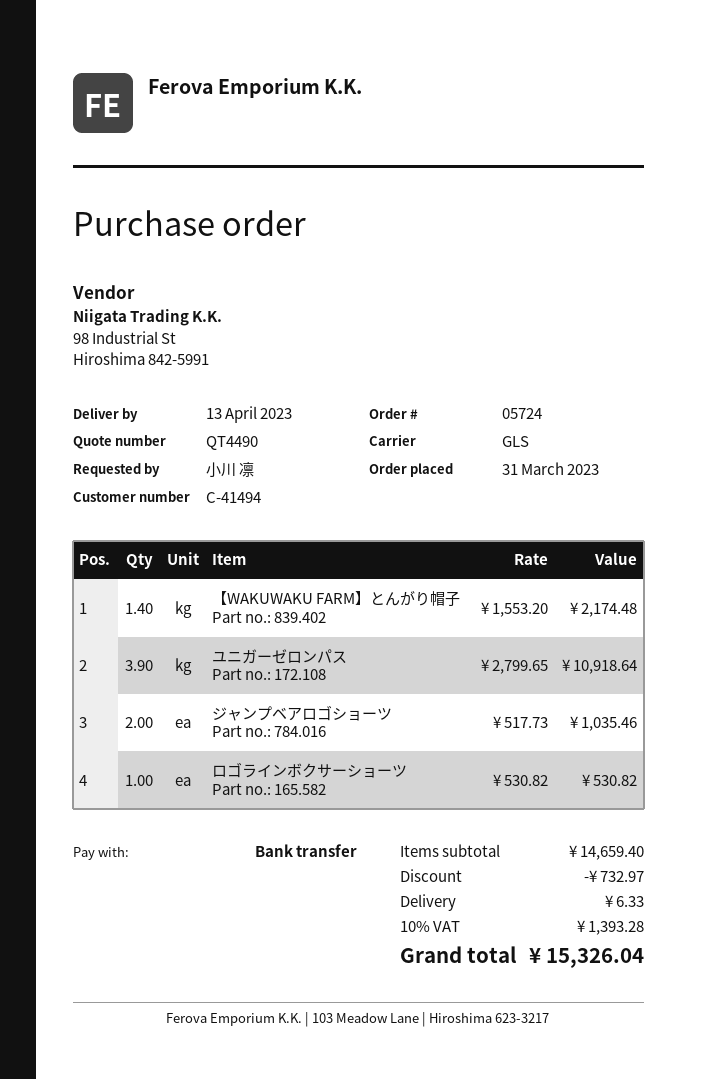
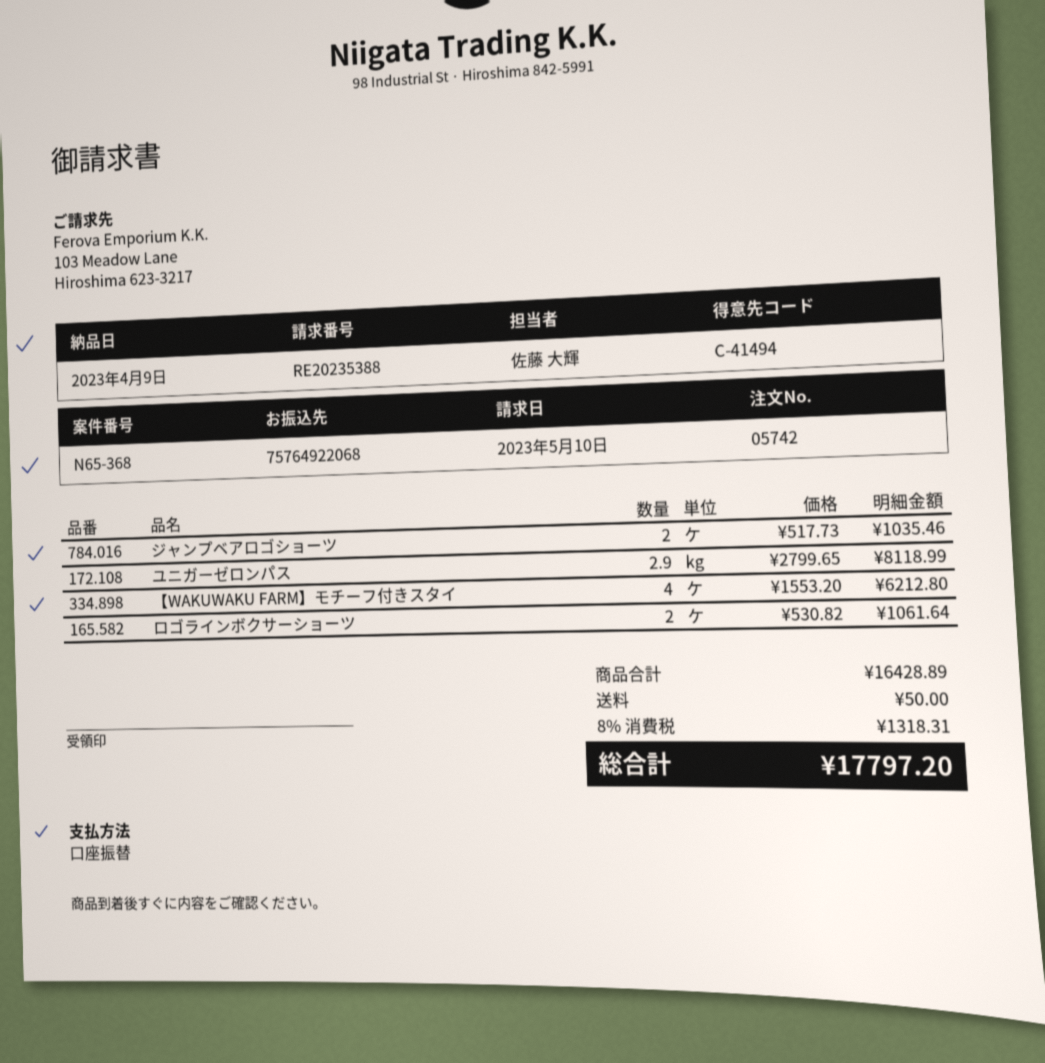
order number: 05724 -> 05742
delivery date: 2023-04-13 -> 2023-04-09
payment method: bank transfer -> direct debit
【WAKUWAKU FARM】とんがり帽子: 1.4 x 1553.20 = 2174.48 -> none
ユニガーゼロンパス: 3.9 x 2799.65 = 10918.64 -> 2.9 x 2799.65 = 8118.99
ロゴラインボクサーショーツ: 1 x 530.82 = 530.82 -> 2 x 530.82 = 1061.64
【WAKUWAKU FARM】モチーフ付きスタイ: none -> 4 x 1553.20 = 6212.80
subtotal: 14659.40 -> 16428.89
discount: 732.97 -> none
shipping: 6.33 -> 50.00
tax: 10% = 1393.28 -> 8% = 1318.31
total: 15326.04 -> 17797.20

